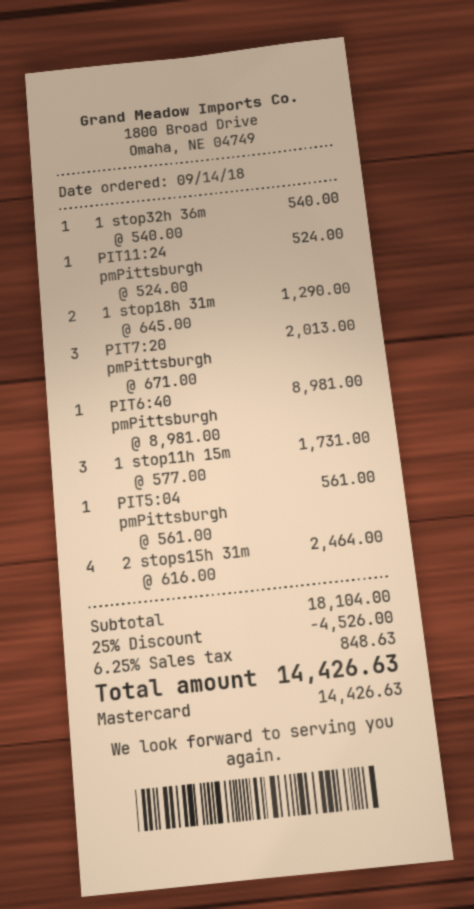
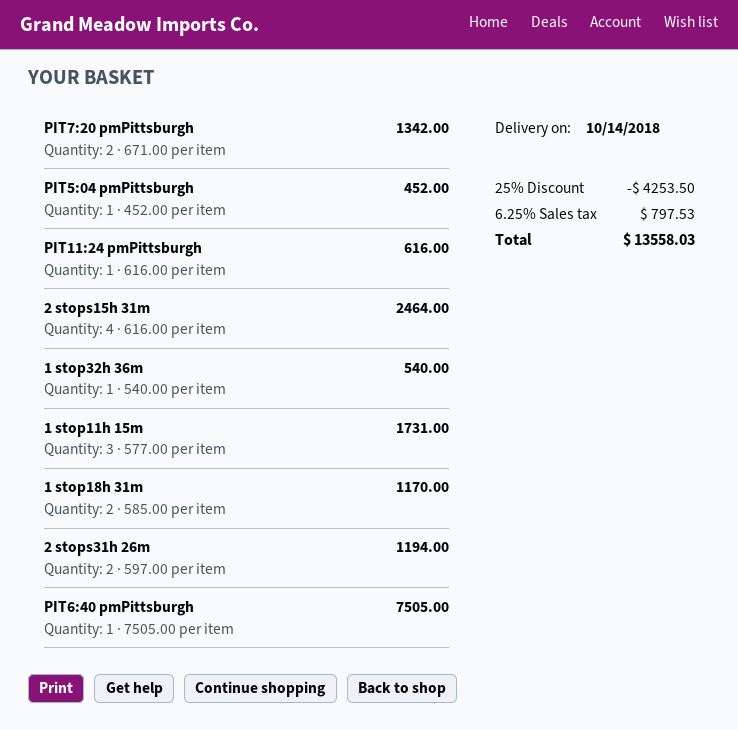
PIT11:24 pmPittsburgh: 1 x 524.00 = 524.00 -> 1 x 616.00 = 616.00
1 stop18h 31m: 2 x 645.00 = 1290.00 -> 2 x 585.00 = 1170.00
PIT7:20 pmPittsburgh: 3 x 671.00 = 2013.00 -> 2 x 671.00 = 1342.00
PIT6:40 pmPittsburgh: 1 x 8981.00 = 8981.00 -> 1 x 7505.00 = 7505.00
PIT5:04 pmPittsburgh: 1 x 561.00 = 561.00 -> 1 x 452.00 = 452.00
2 stops31h 26m: none -> 2 x 597.00 = 1194.00
discount: 25% = 4526.00 -> 25% = 4253.50
tax: 6.25% = 848.63 -> 6.25% = 797.53
total: 14426.63 -> 13558.03

